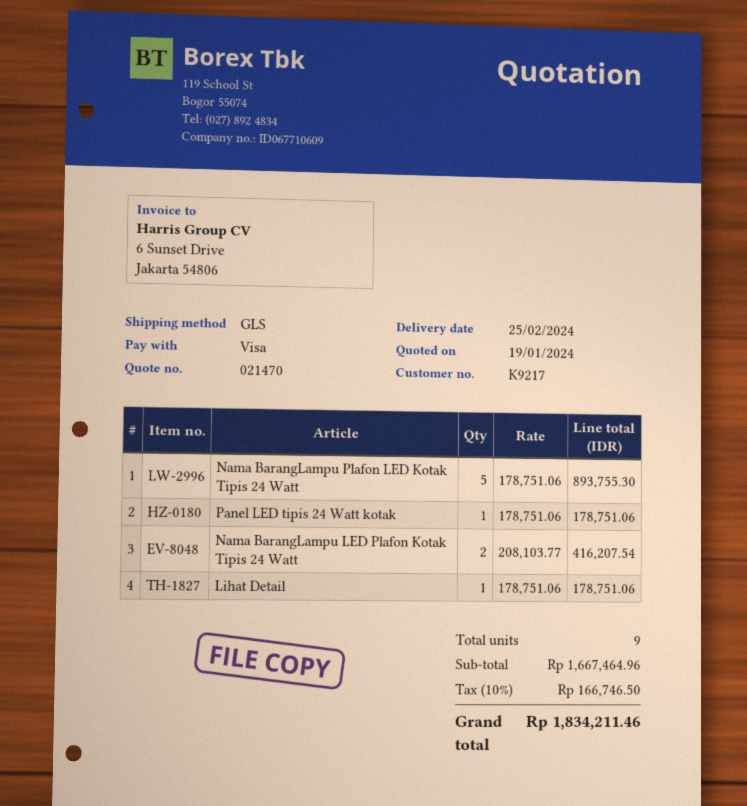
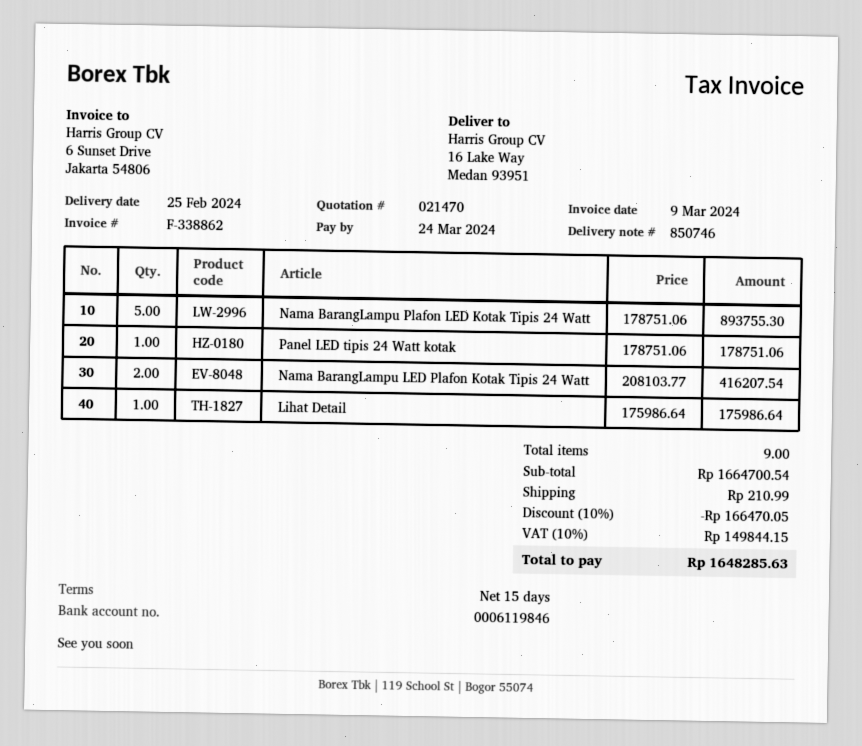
Lihat Detail: 1 x 178751.06 = 178751.06 -> 1 x 175986.64 = 175986.64
subtotal: 1667464.96 -> 1664700.54
discount: none -> 10% = 166470.05
shipping: none -> 210.99
tax: 10% = 166746.50 -> 10% = 149844.15
total: 1834211.46 -> 1648285.63

